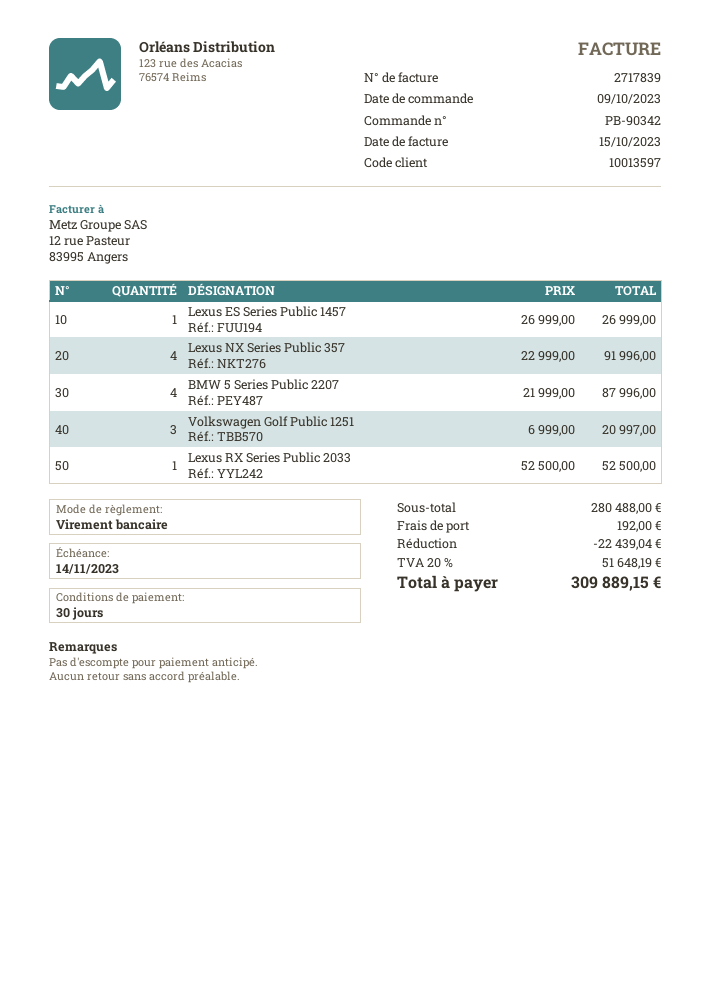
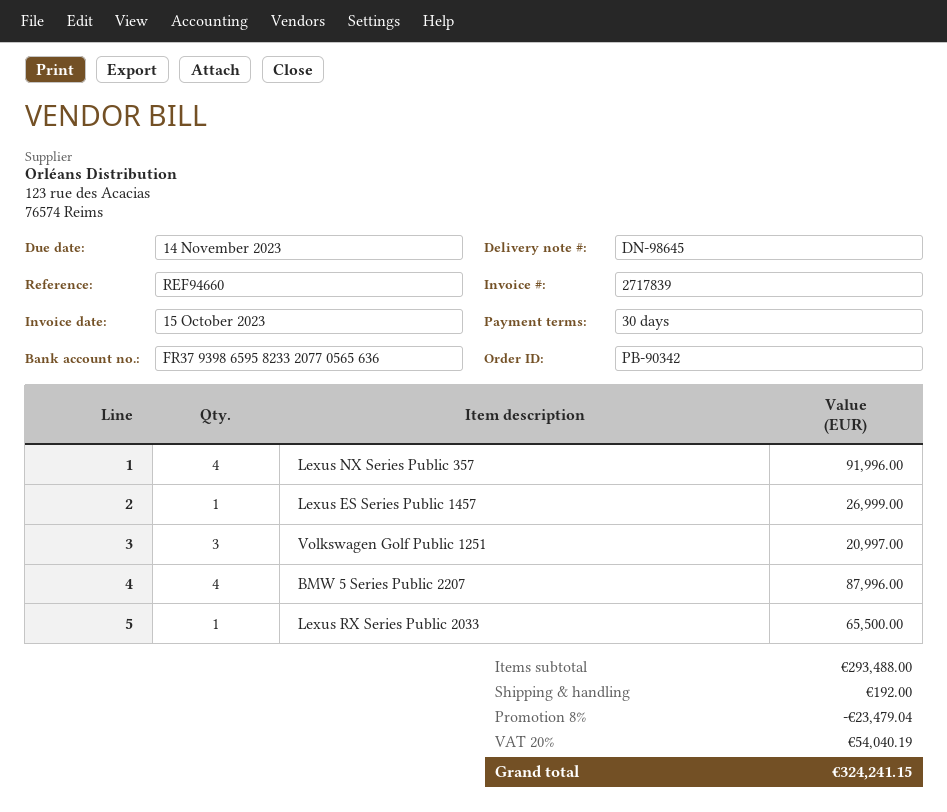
Lexus RX Series Public 2033: 1 for 52500.00 -> 1 for 65500.00
subtotal: 280488.00 -> 293488.00
discount: 22439.04 -> 23479.04
tax: 20% = 51648.19 -> 20% = 54040.19
total: 309889.15 -> 324241.15

